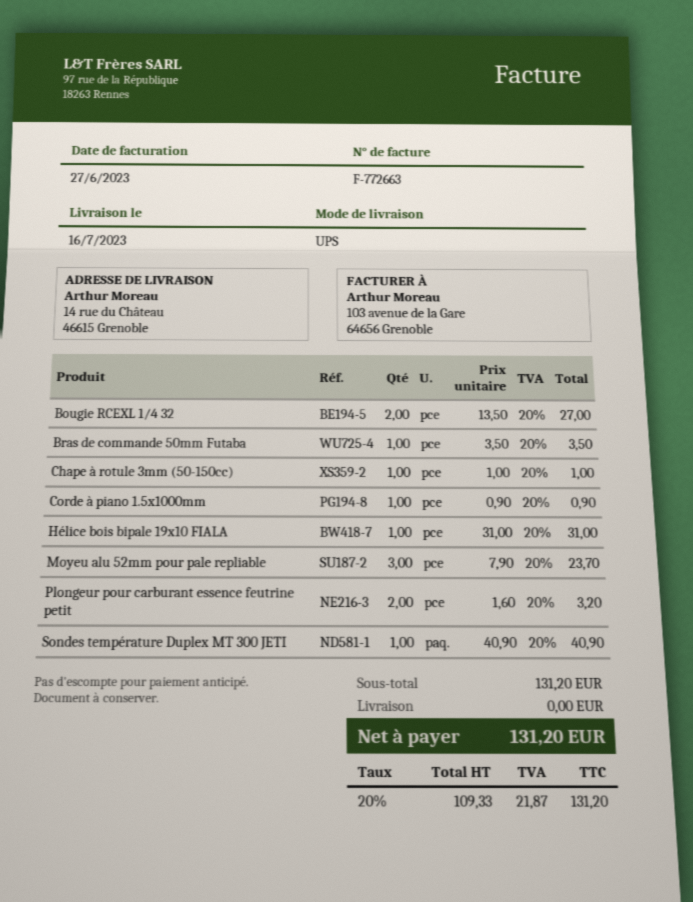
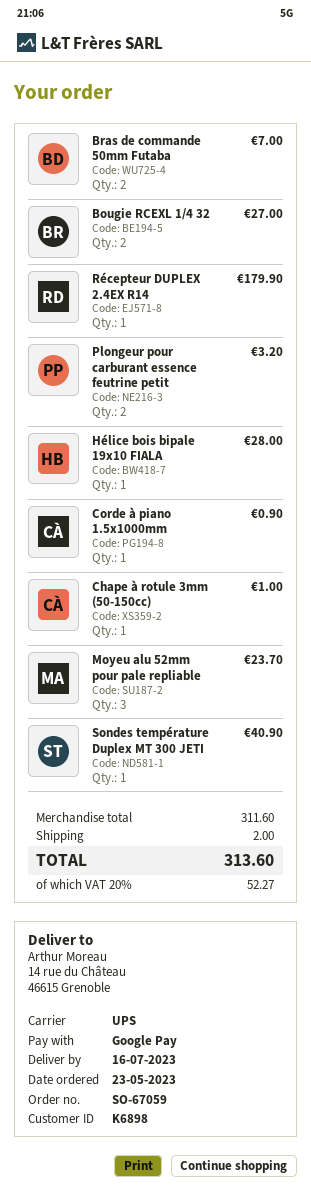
Bras de commande 50mm Futaba: 1 for 3.50 -> 2 for 7.00
Hélice bois bipale 19x10 FIALA: 1 for 31.00 -> 1 for 28.00
Récepteur DUPLEX 2.4EX R14: none -> 1 for 179.90
subtotal: 131.20 -> 311.60
shipping: 0.00 -> 2.00
tax: 20% = 21.87 -> 20% = 52.27
total: 131.20 -> 313.60

